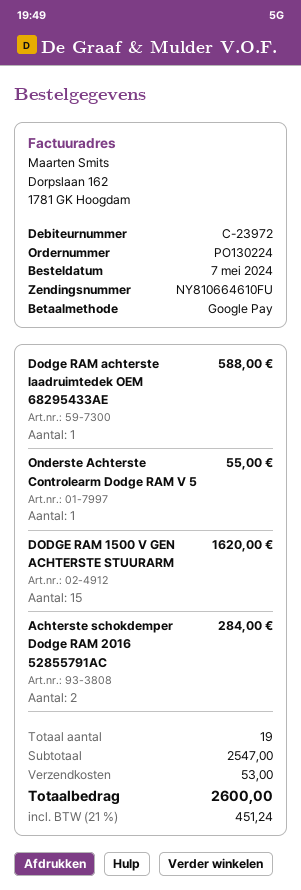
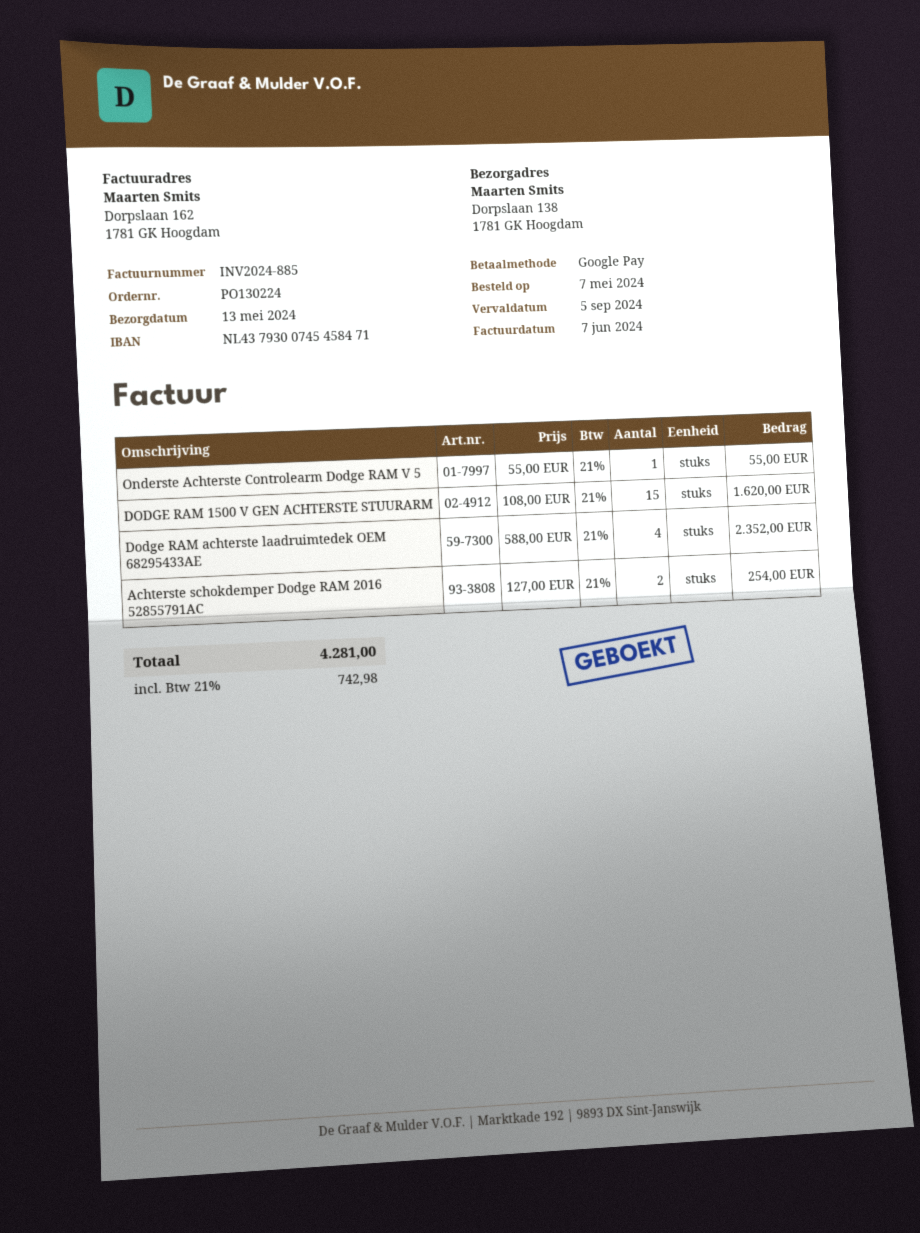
Dodge RAM achterste laadruimtedek OEM 68295433AE: 1 for 588.00 -> 4 for 2352.00
Achterste schokdemper Dodge RAM 2016 52855791AC: 2 for 284.00 -> 2 for 254.00
shipping: 53.00 -> none
tax: 21% = 451.24 -> 21% = 742.98
total: 2600.00 -> 4281.00

